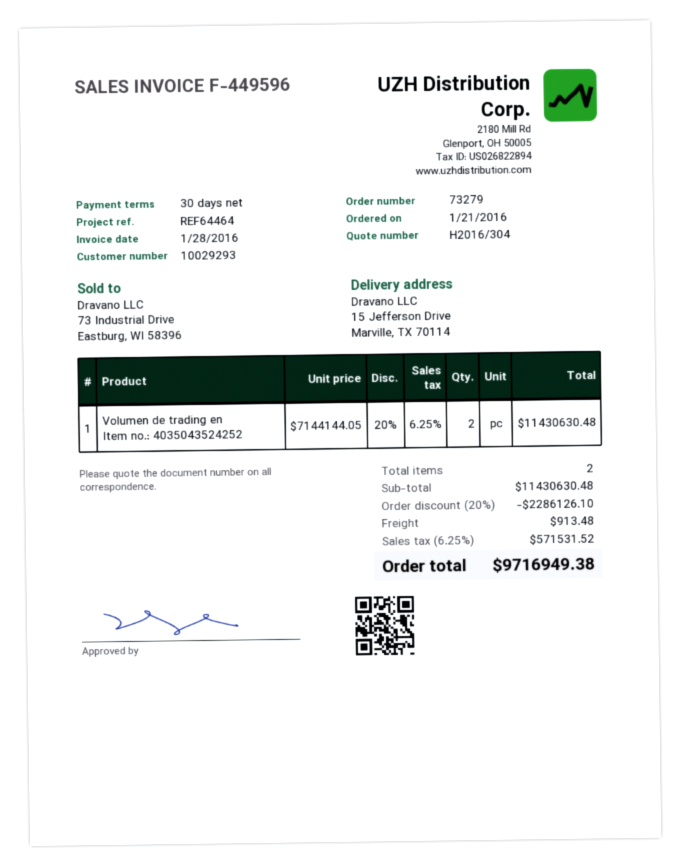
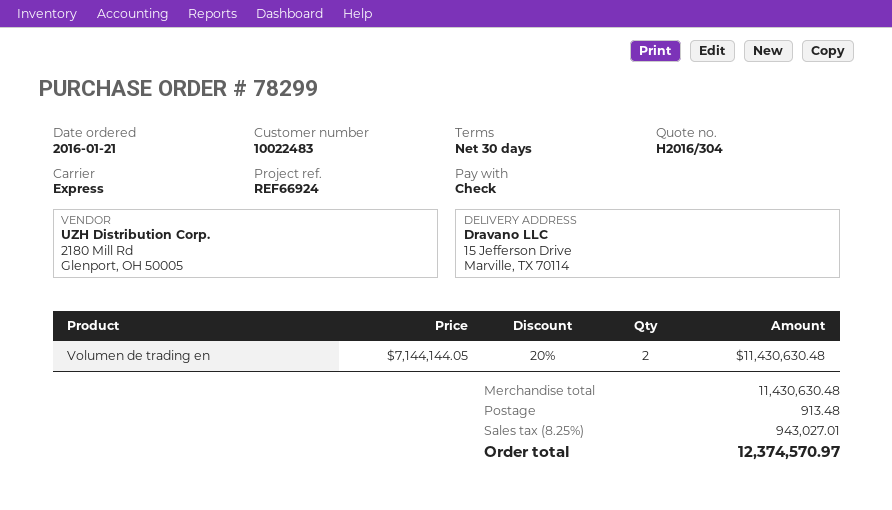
order number: 73279 -> 78299
customer number: 10029293 -> 10022483
reference: REF64464 -> REF66924
discount: 20% = 2286126.10 -> none
tax: 6.25% = 571531.52 -> 8.25% = 943027.01
total: 9716949.38 -> 12374570.97

